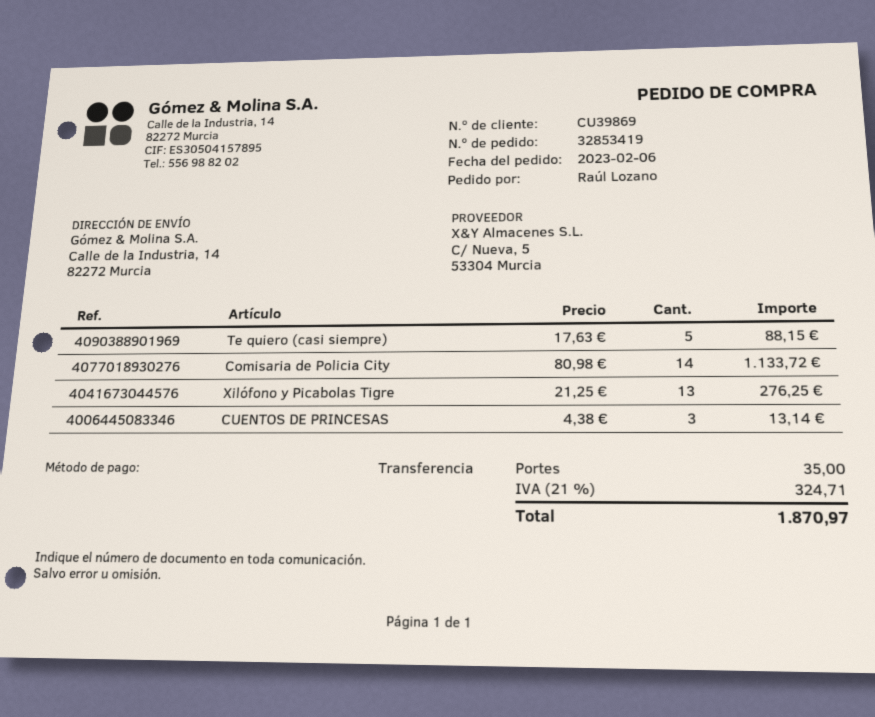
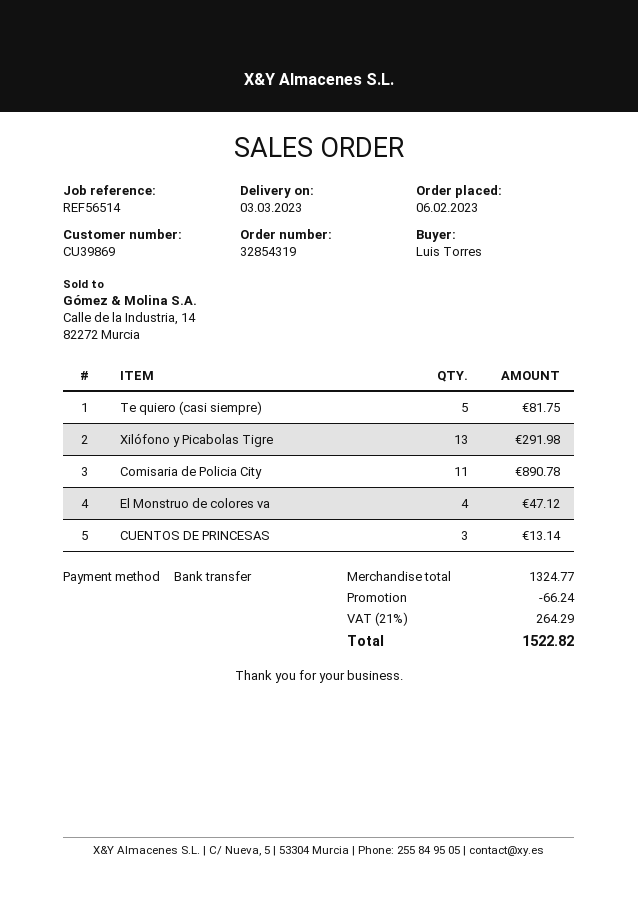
order number: 32853419 -> 32854319
ordered by: Raúl Lozano -> Luis Torres
Te quiero (casi siempre): 5 for 88.15 -> 5 for 81.75
Comisaria de Policia City: 14 for 1133.72 -> 11 for 890.78
Xilófono y Picabolas Tigre: 13 for 276.25 -> 13 for 291.98
El Monstruo de colores va: none -> 4 for 47.12
discount: none -> 66.24
shipping: 35.00 -> none
tax: 21% = 324.71 -> 21% = 264.29
total: 1870.97 -> 1522.82

